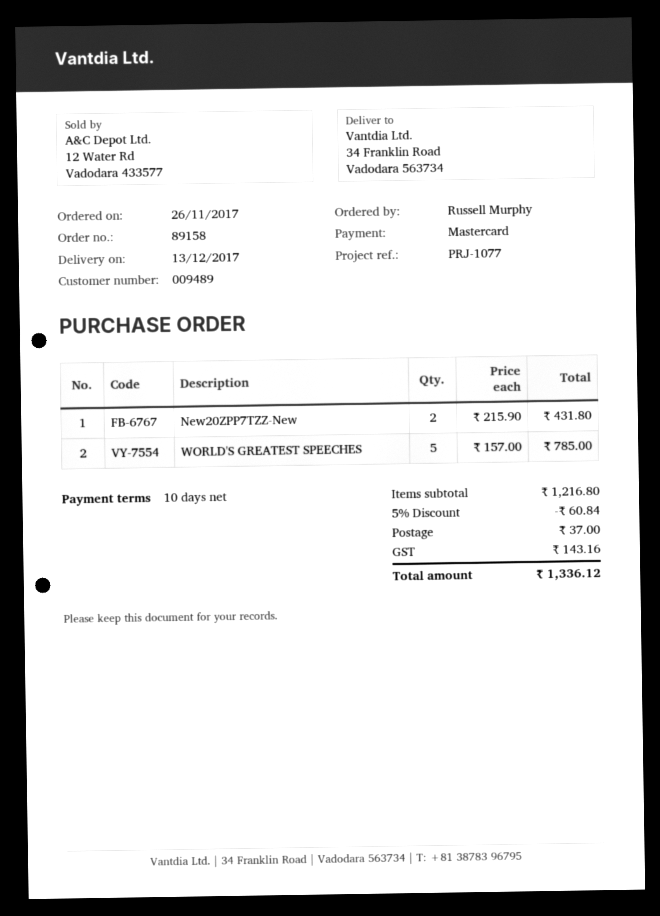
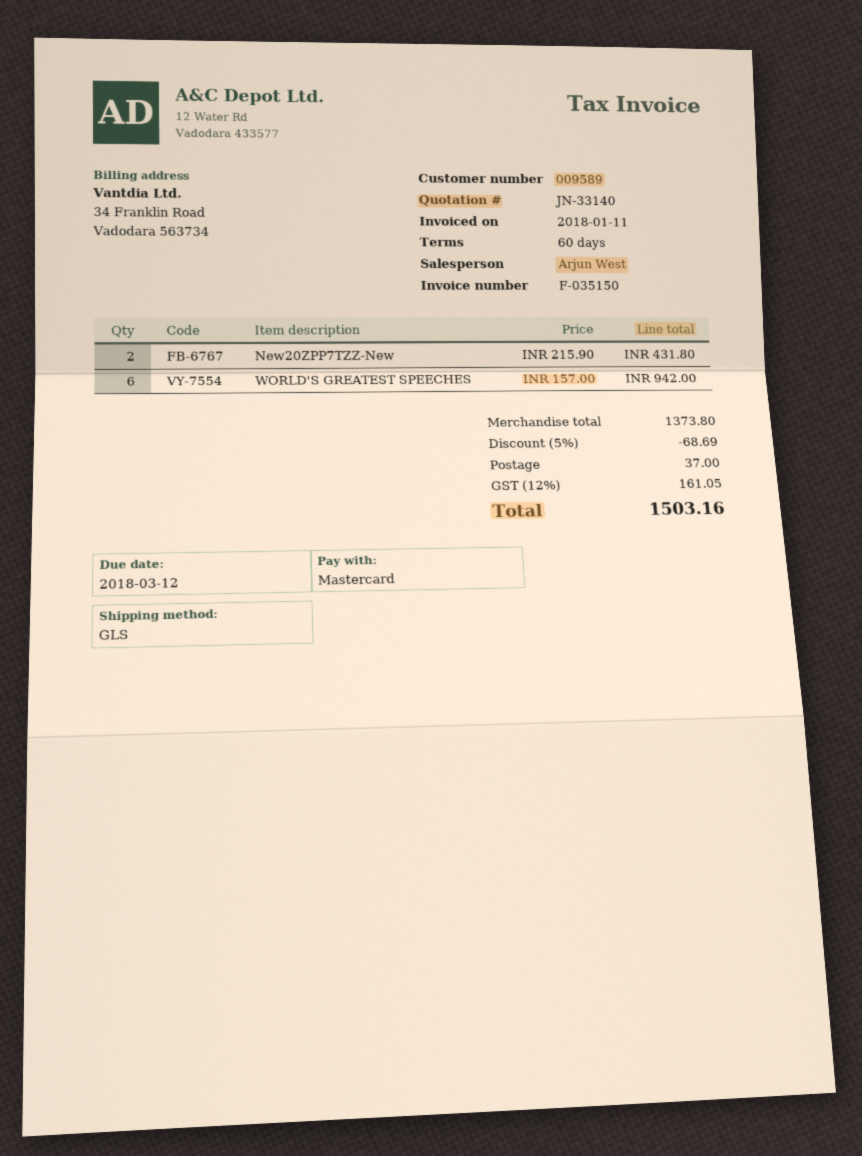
payment terms: 10 days -> 60 days
customer number: 009489 -> 009589
WORLD'S GREATEST SPEECHES: 5 x 157.00 = 785.00 -> 6 x 157.00 = 942.00
subtotal: 1216.80 -> 1373.80
discount: 5% = 60.84 -> 5% = 68.69
tax: 143.16 -> 161.05
total: 1336.12 -> 1503.16

